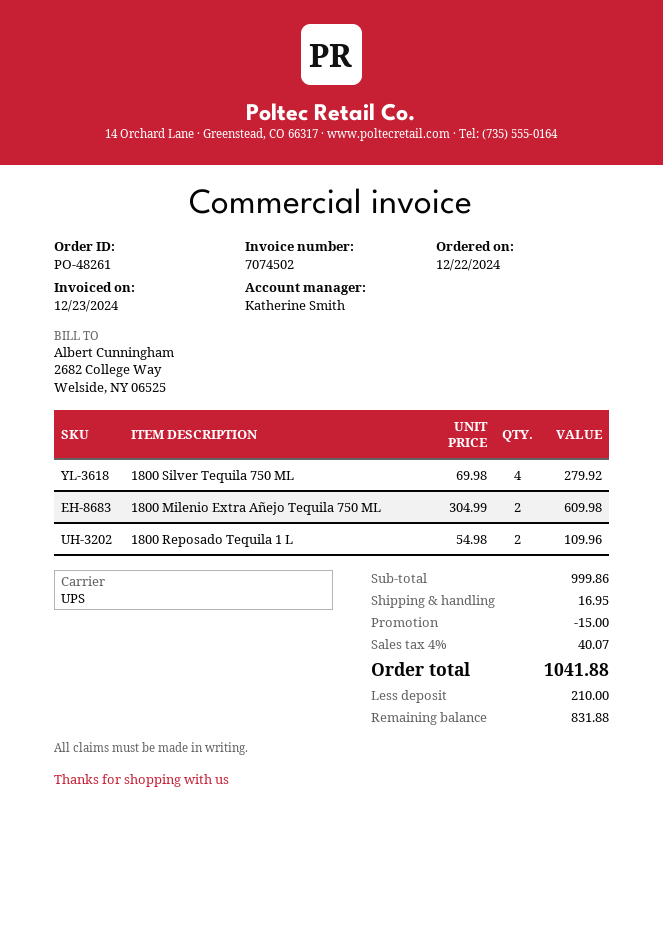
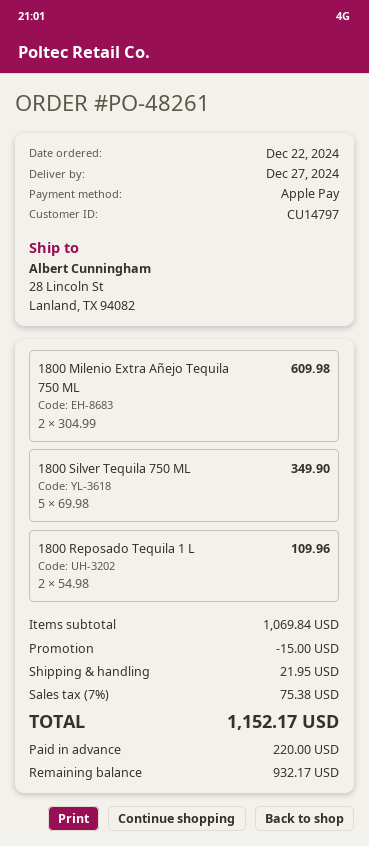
1800 Silver Tequila 750 ML: 4 x 69.98 = 279.92 -> 5 x 69.98 = 349.90
subtotal: 999.86 -> 1069.84
shipping: 16.95 -> 21.95
tax: 4% = 40.07 -> 7% = 75.38
total: 1041.88 -> 1152.17
deposit: 210.00 -> 220.00
balance: 831.88 -> 932.17

